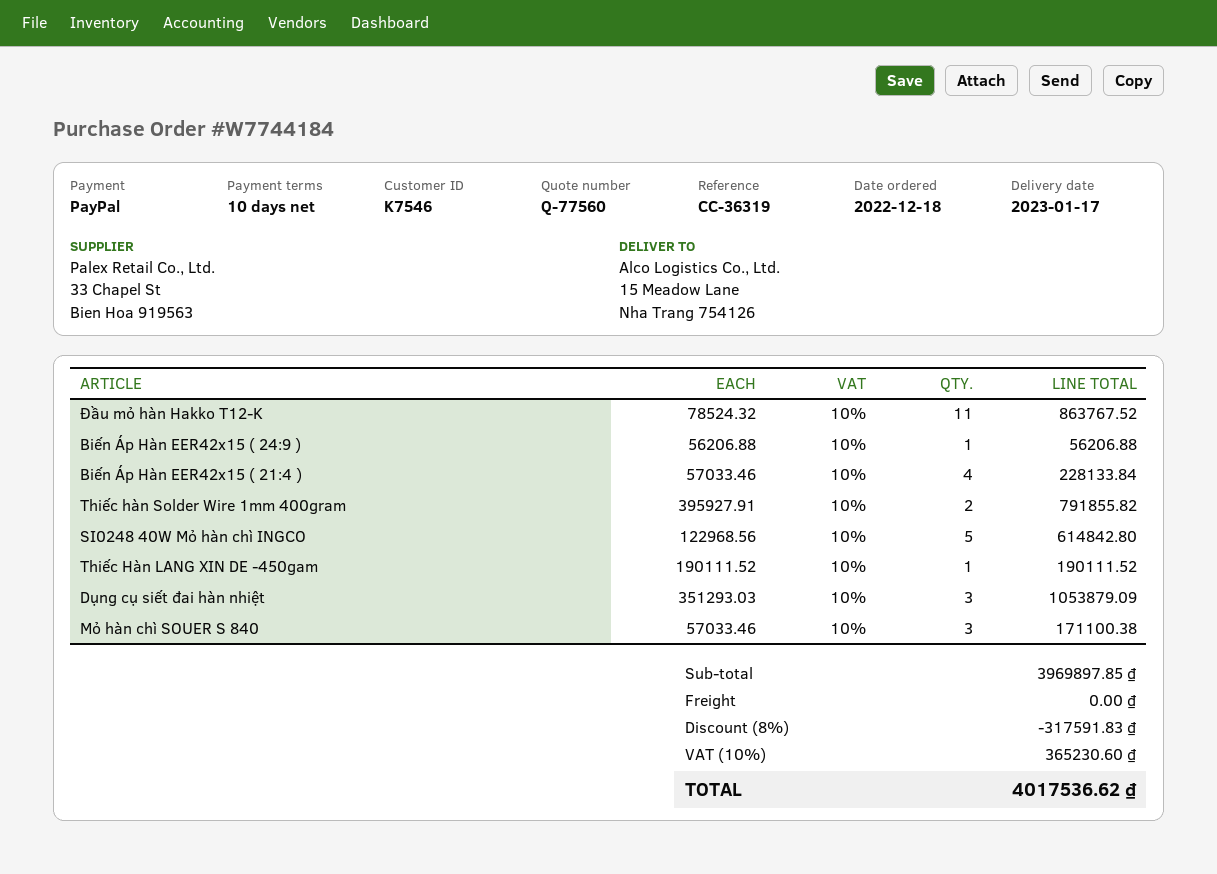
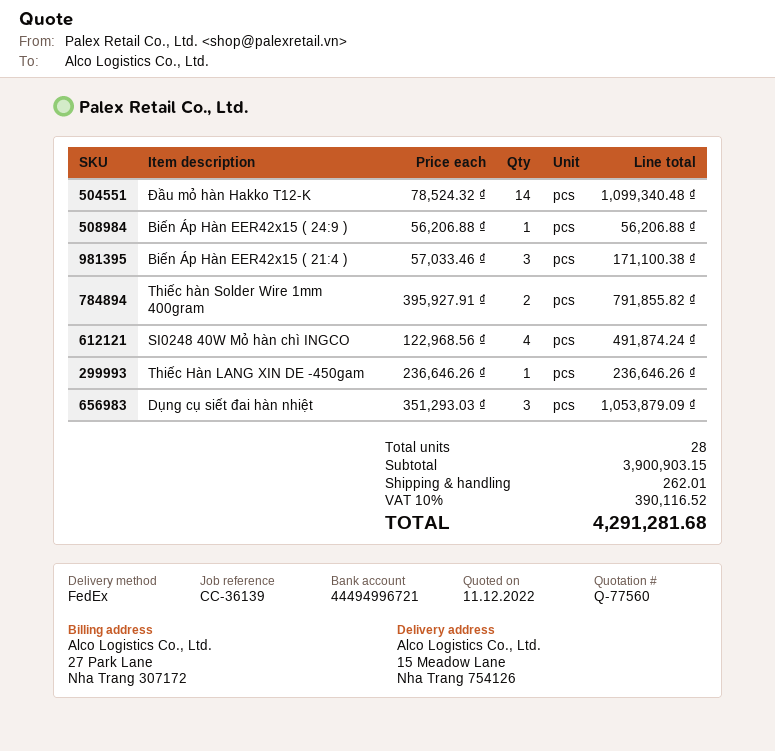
reference: CC-36319 -> CC-36139
Đầu mỏ hàn Hakko T12-K: 11 x 78524.32 = 863767.52 -> 14 x 78524.32 = 1099340.48
Biến Áp Hàn EER42x15 ( 21:4 ): 4 x 57033.46 = 228133.84 -> 3 x 57033.46 = 171100.38
SI0248 40W Mỏ hàn chì INGCO: 5 x 122968.56 = 614842.80 -> 4 x 122968.56 = 491874.24
Thiếc Hàn LANG XIN DE -450gam: 1 x 190111.52 = 190111.52 -> 1 x 236646.26 = 236646.26
Mỏ hàn chì SOUER S 840: 3 x 57033.46 = 171100.38 -> none
subtotal: 3969897.85 -> 3900903.15
discount: 8% = 317591.83 -> none
shipping: 0.00 -> 262.01
tax: 10% = 365230.60 -> 10% = 390116.52
total: 4017536.62 -> 4291281.68

